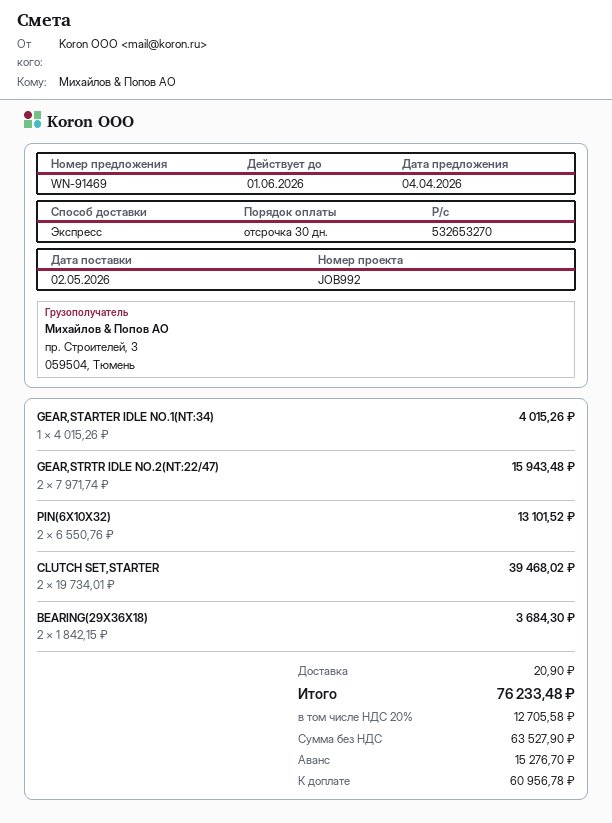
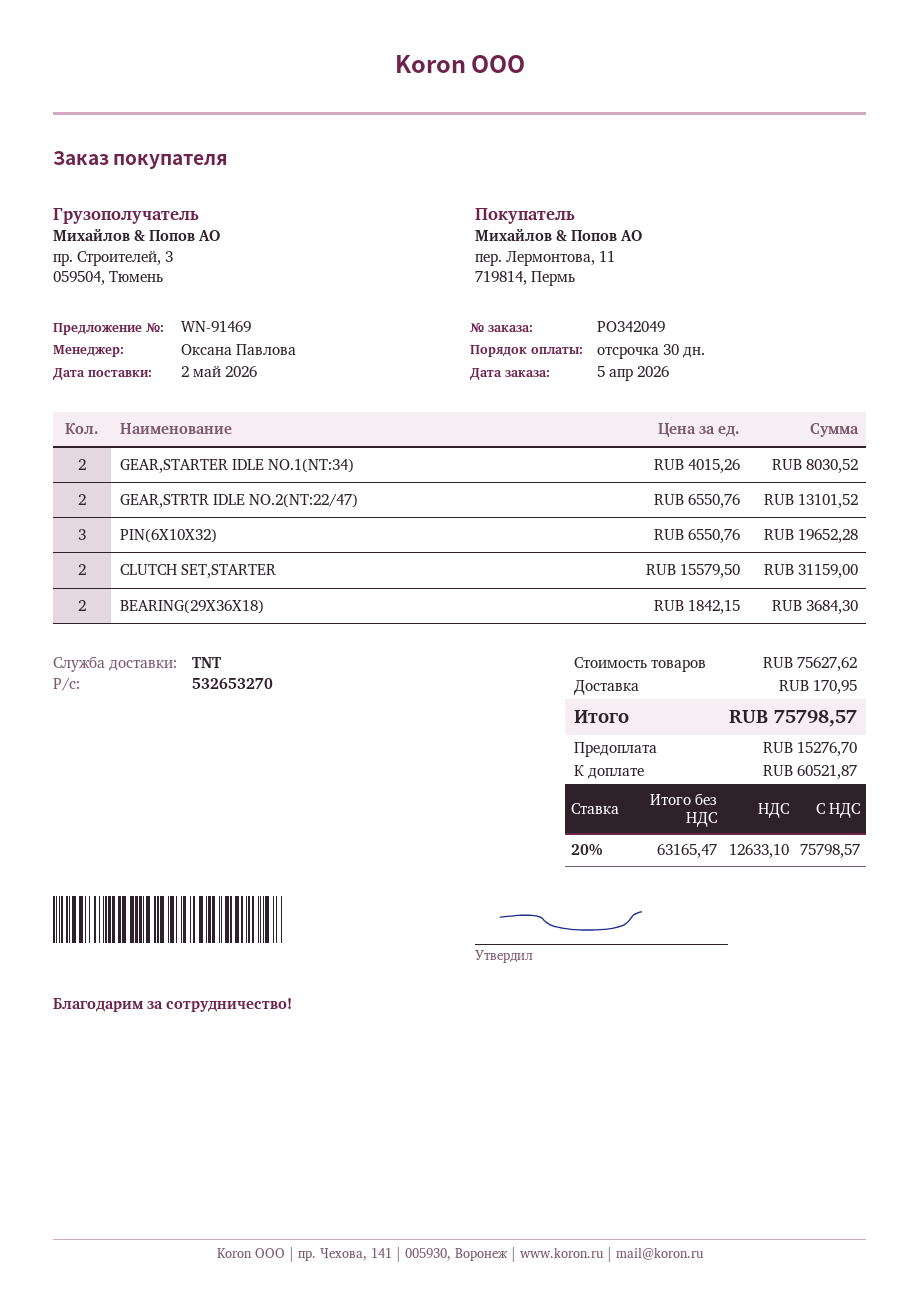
shipping method: express -> TNT
GEAR,STARTER IDLE NO.1(NT:34): 1 x 4015.26 = 4015.26 -> 2 x 4015.26 = 8030.52
GEAR,STRTR IDLE NO.2(NT:22/47): 2 x 7971.74 = 15943.48 -> 2 x 6550.76 = 13101.52
PIN(6X10X32): 2 x 6550.76 = 13101.52 -> 3 x 6550.76 = 19652.28
CLUTCH SET,STARTER: 2 x 19734.01 = 39468.02 -> 2 x 15579.50 = 31159.00
shipping: 20.90 -> 170.95
net: 63527.90 -> 63165.47
tax: 20% = 12705.58 -> 20% = 12633.10
total: 76233.48 -> 75798.57
balance: 60956.78 -> 60521.87

